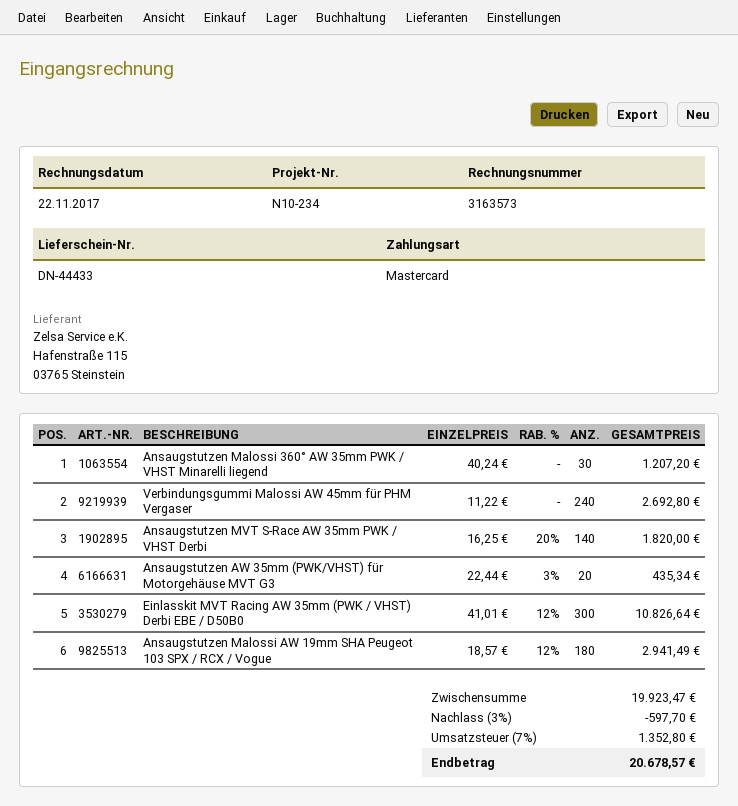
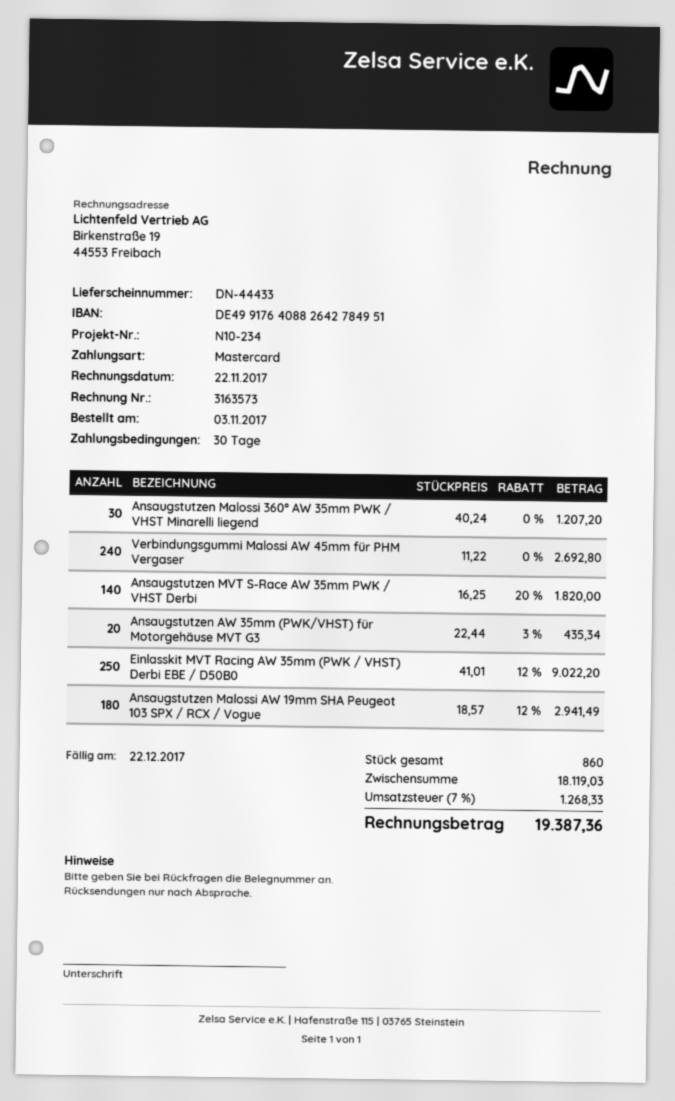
Einlasskit MVT Racing AW 35mm (PWK / VHST) Derbi EBE / D50B0: 300 x 41.01 - 12% = 10826.64 -> 250 x 41.01 - 12% = 9022.20
subtotal: 19923.47 -> 18119.03
discount: 3% = 597.70 -> none
tax: 7% = 1352.80 -> 7% = 1268.33
total: 20678.57 -> 19387.36

